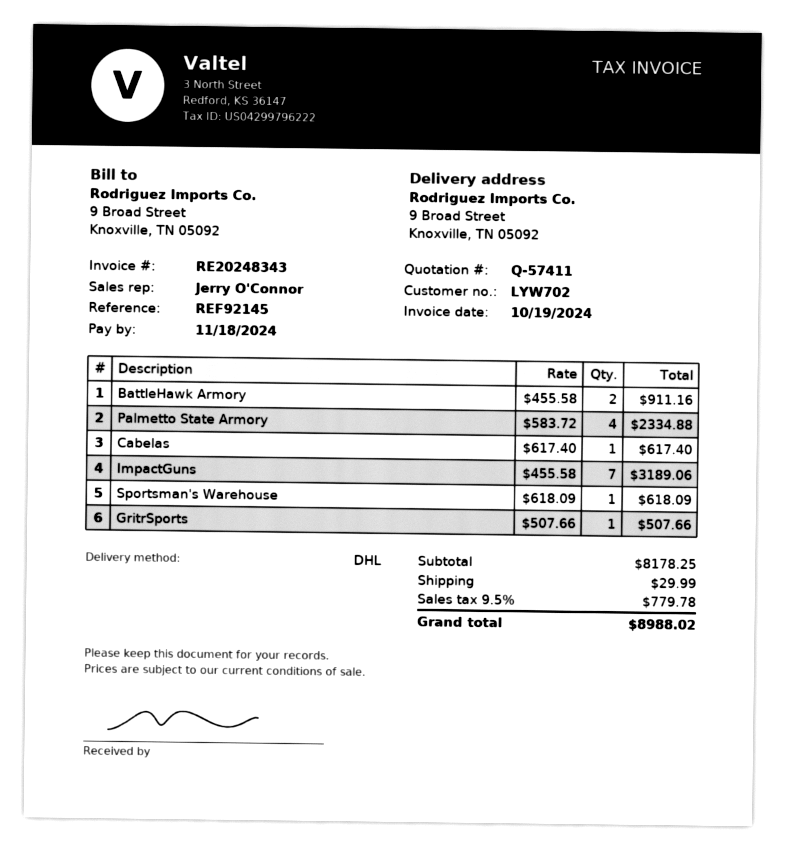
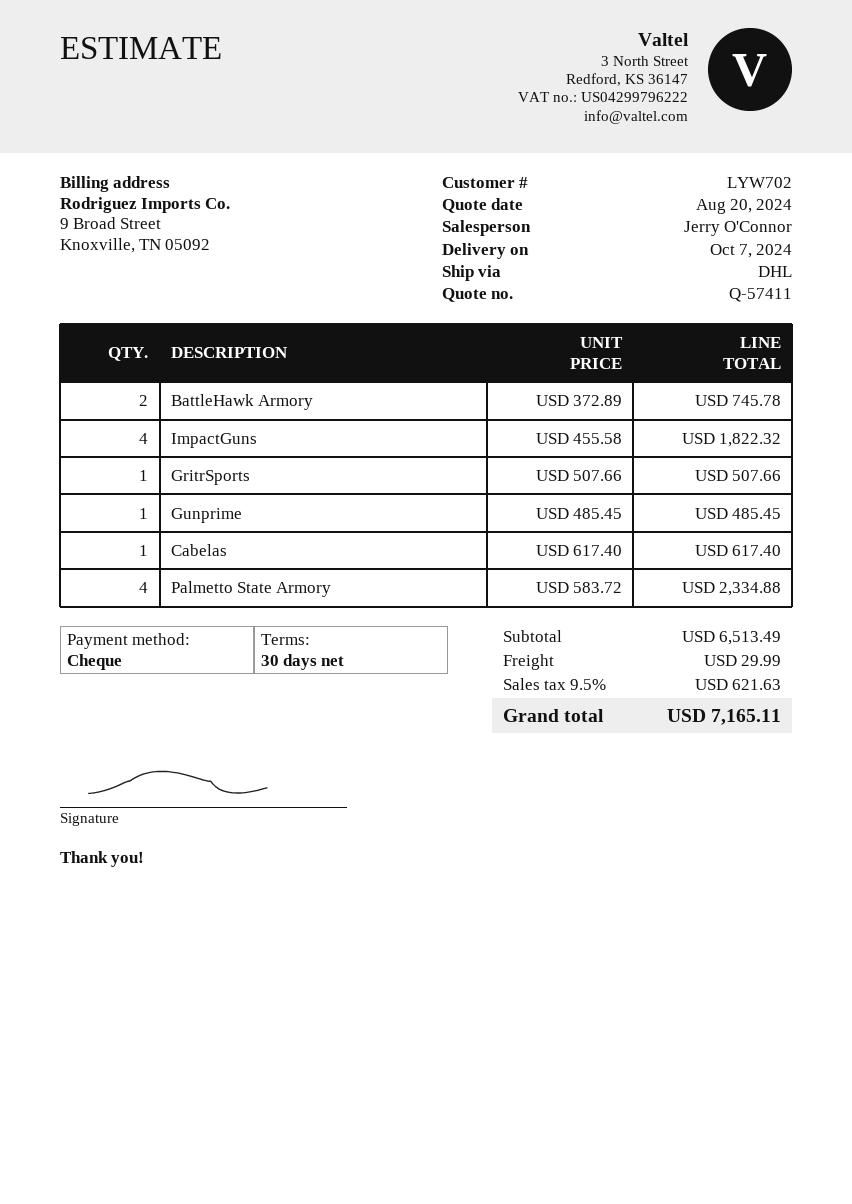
BattleHawk Armory: 2 x 455.58 = 911.16 -> 2 x 372.89 = 745.78
ImpactGuns: 7 x 455.58 = 3189.06 -> 4 x 455.58 = 1822.32
Sportsman's Warehouse: 1 x 618.09 = 618.09 -> none
Gunprime: none -> 1 x 485.45 = 485.45
subtotal: 8178.25 -> 6513.49
tax: 9.5% = 779.78 -> 9.5% = 621.63
total: 8988.02 -> 7165.11

